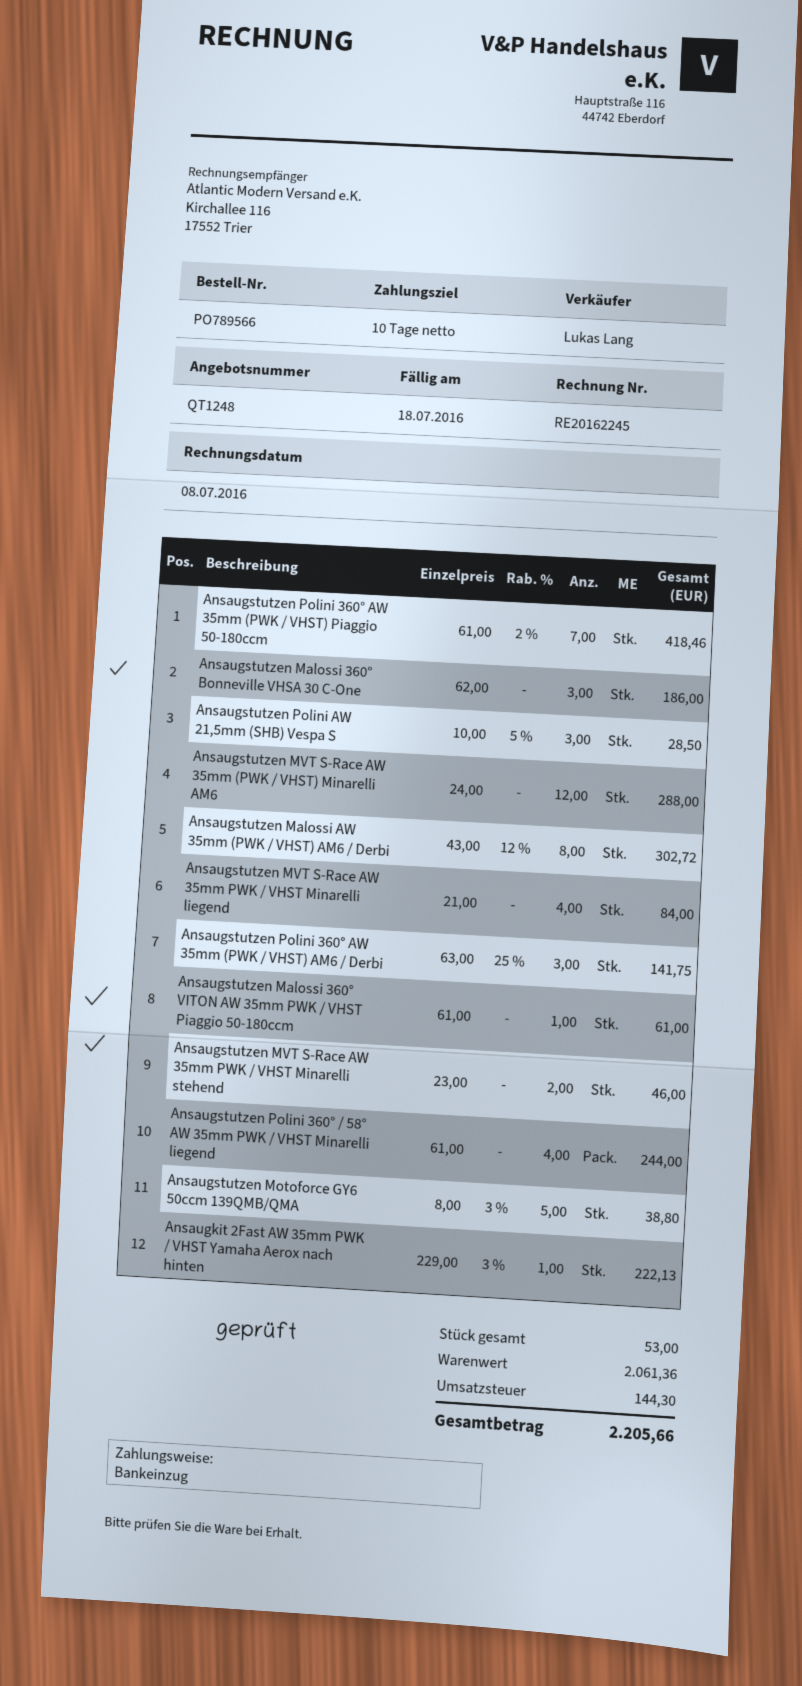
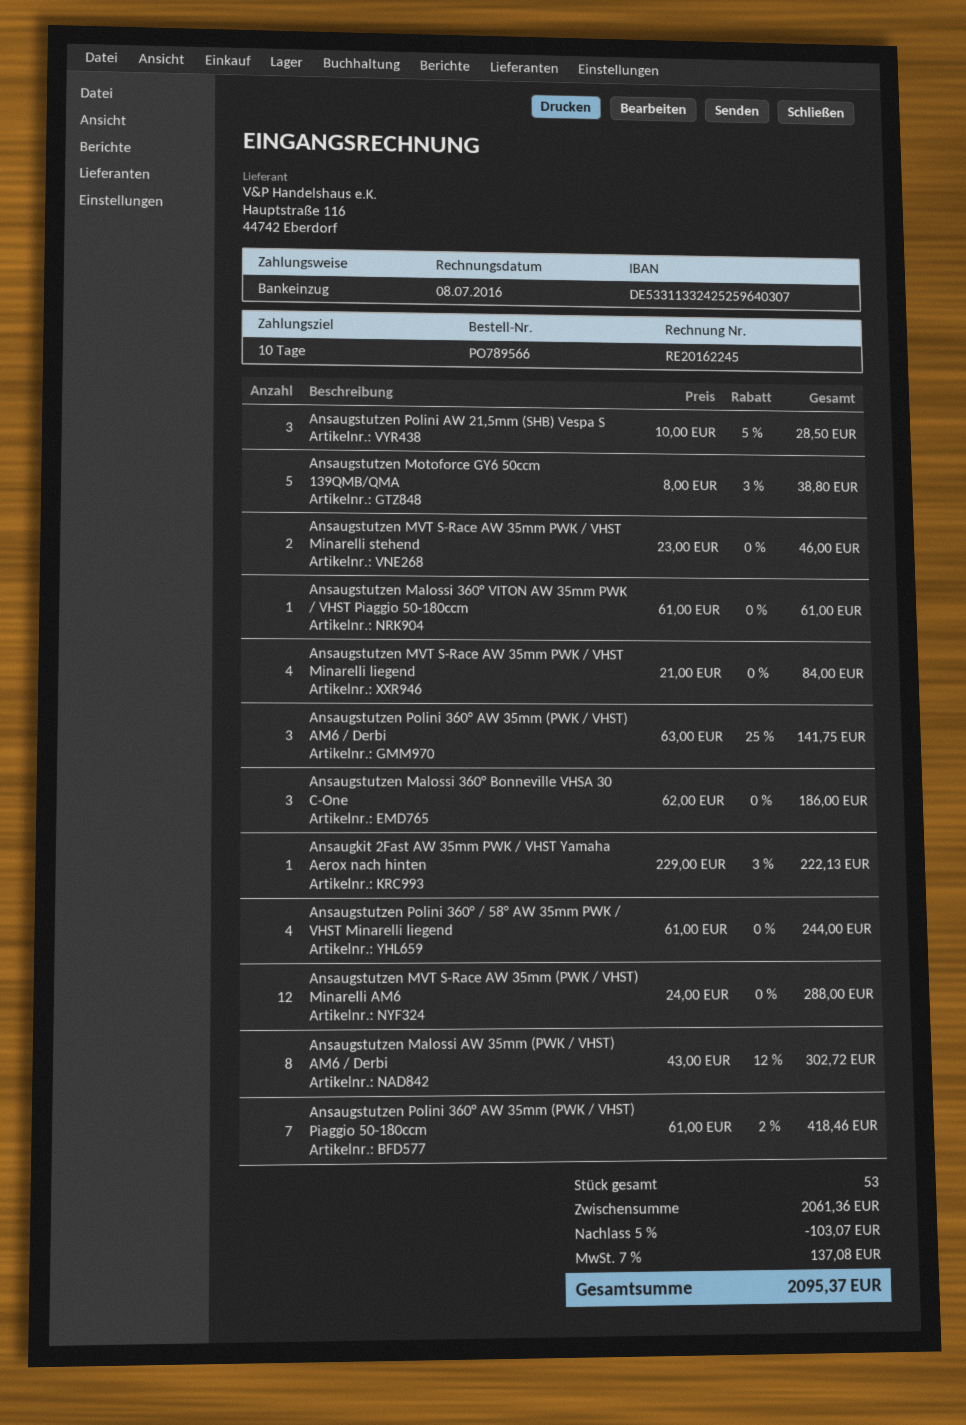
discount: none -> 5% = 103.07
tax: 144.30 -> 137.08
total: 2205.66 -> 2095.37

